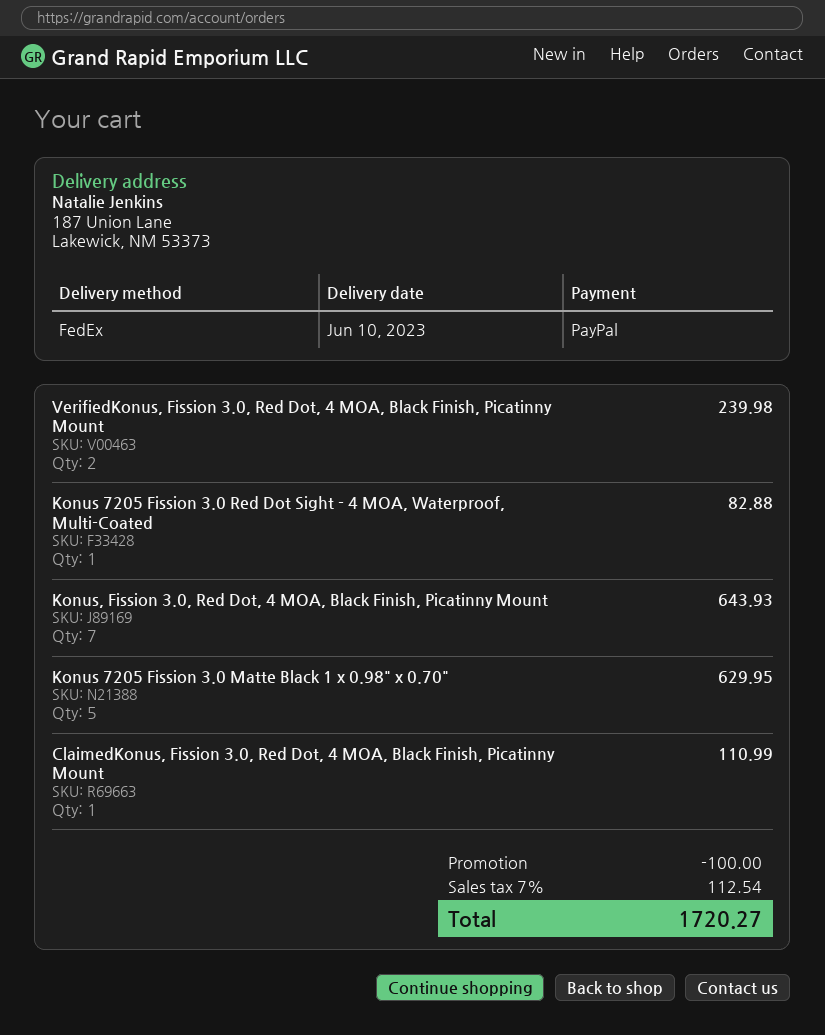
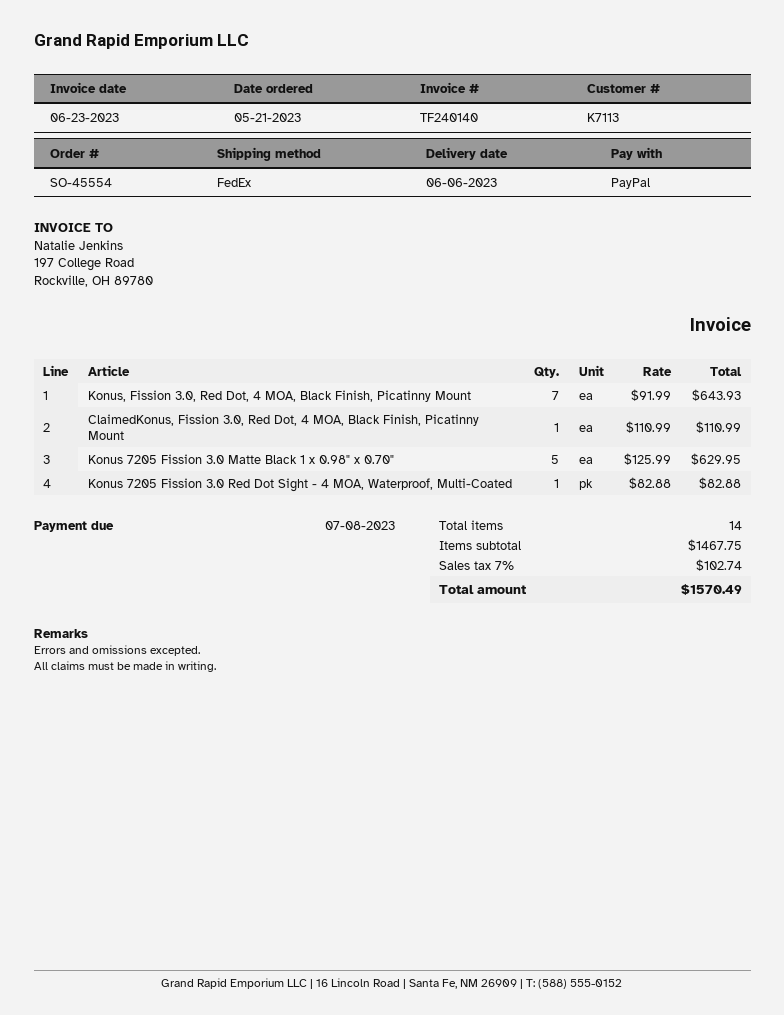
delivery date: 2023-06-10 -> 2023-06-06
VerifiedKonus, Fission 3.0, Red Dot, 4 MOA, Black Finish, Picatinny Mount: 2 for 239.98 -> none
discount: 100.00 -> none
tax: 7% = 112.54 -> 7% = 102.74
total: 1720.27 -> 1570.49

